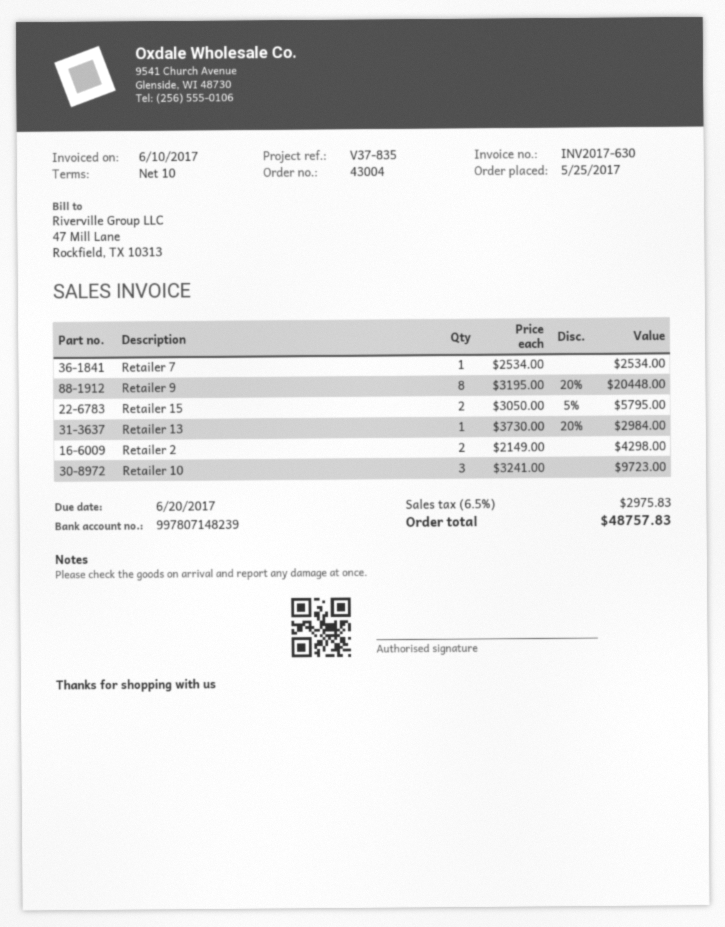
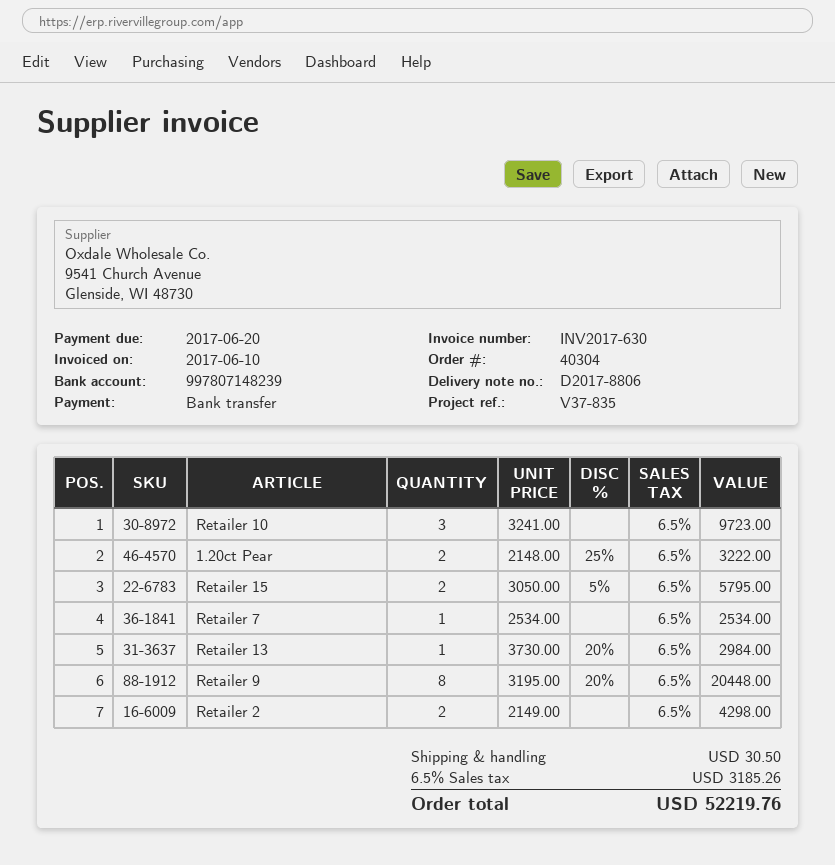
order number: 43004 -> 40304
1.20ct Pear: none -> 2 x 2148.00 - 25% = 3222.00
shipping: none -> 30.50
tax: 6.5% = 2975.83 -> 6.5% = 3185.26
total: 48757.83 -> 52219.76

